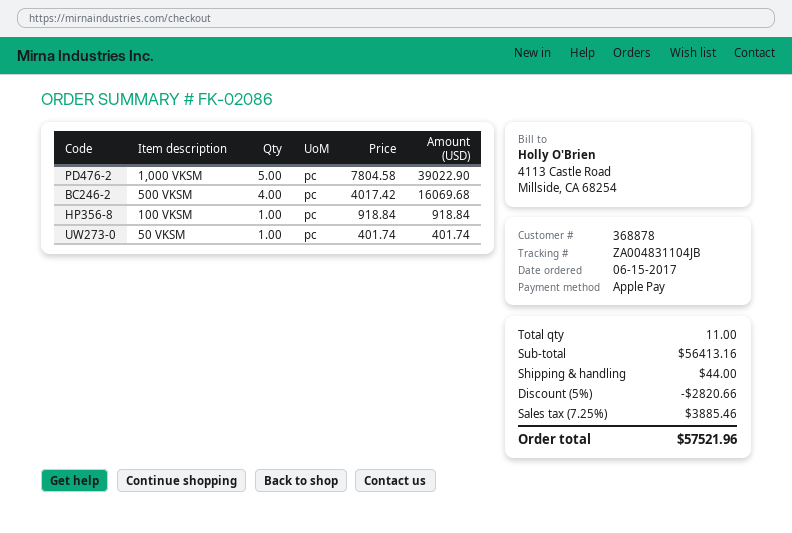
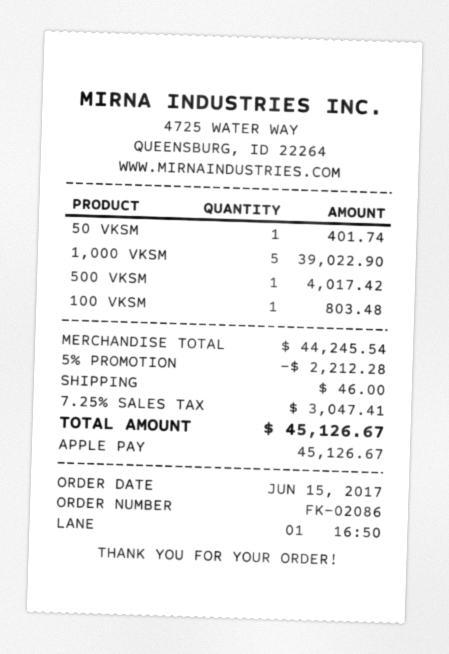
500 VKSM: 4 for 16069.68 -> 1 for 4017.42
100 VKSM: 1 for 918.84 -> 1 for 803.48
subtotal: 56413.16 -> 44245.54
discount: 5% = 2820.66 -> 5% = 2212.28
shipping: 44.00 -> 46.00
tax: 7.25% = 3885.46 -> 7.25% = 3047.41
total: 57521.96 -> 45126.67

